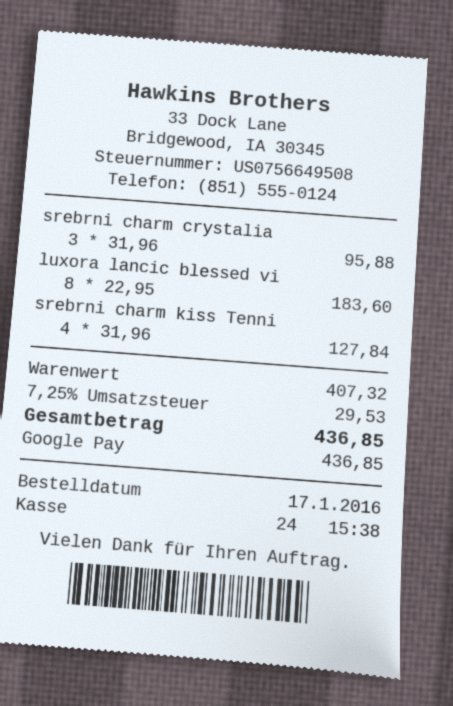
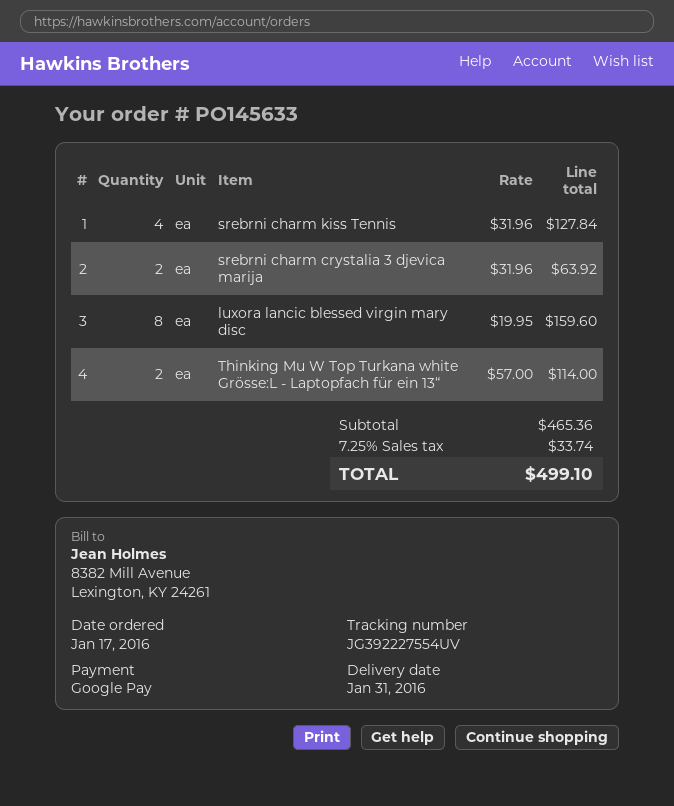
srebrni charm crystalia: 3 x 31.96 = 95.88 -> 2 x 31.96 = 63.92
luxora lancic blessed vi: 8 x 22.95 = 183.60 -> 8 x 19.95 = 159.60
Thinking Mu W Top Turkana white Grösse:L - Laptopfach für ein 13“: none -> 2 x 57.00 = 114.00
subtotal: 407.32 -> 465.36
tax: 7.25% = 29.53 -> 7.25% = 33.74
total: 436.85 -> 499.10

